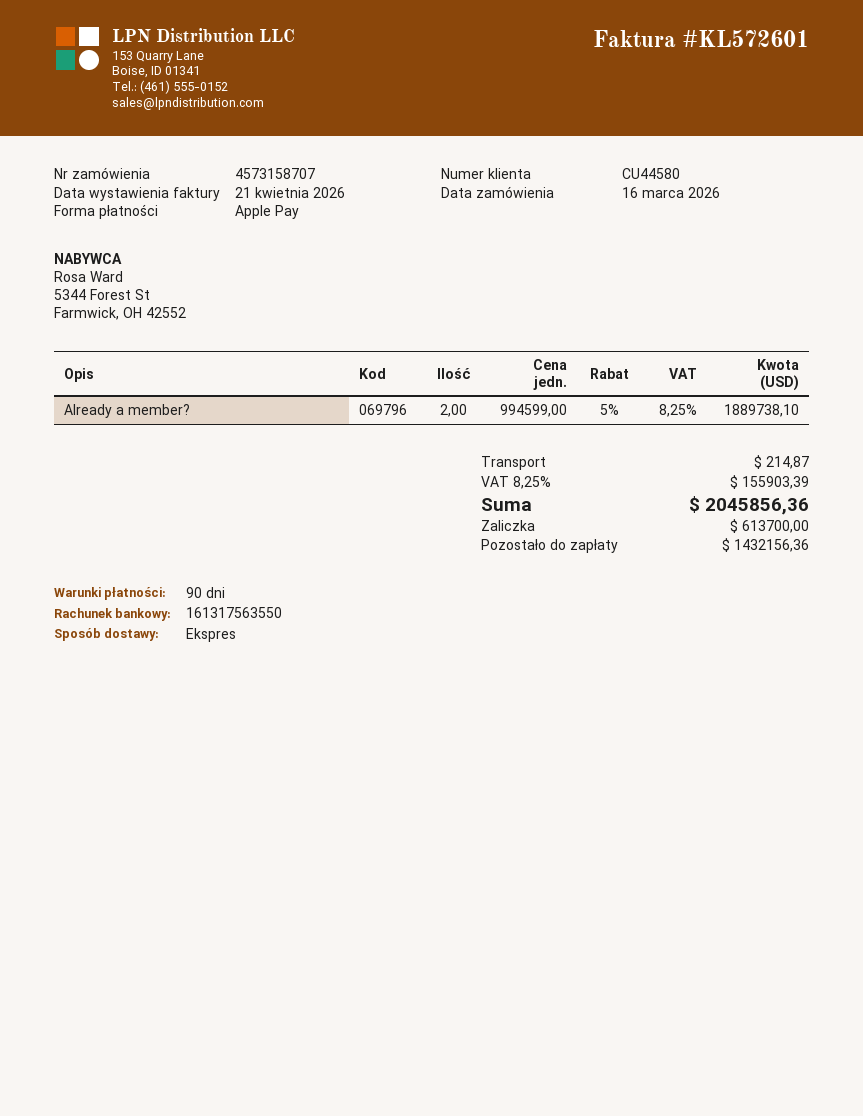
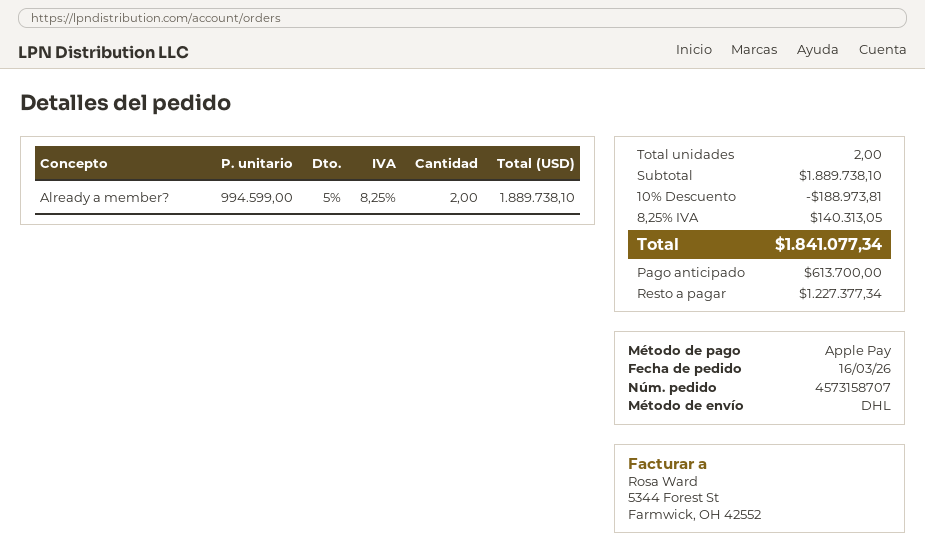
shipping method: express -> DHL
discount: none -> 10% = 188973.81
shipping: 214.87 -> none
tax: 8.25% = 155903.39 -> 8.25% = 140313.05
total: 2045856.36 -> 1841077.34
balance: 1432156.36 -> 1227377.34

